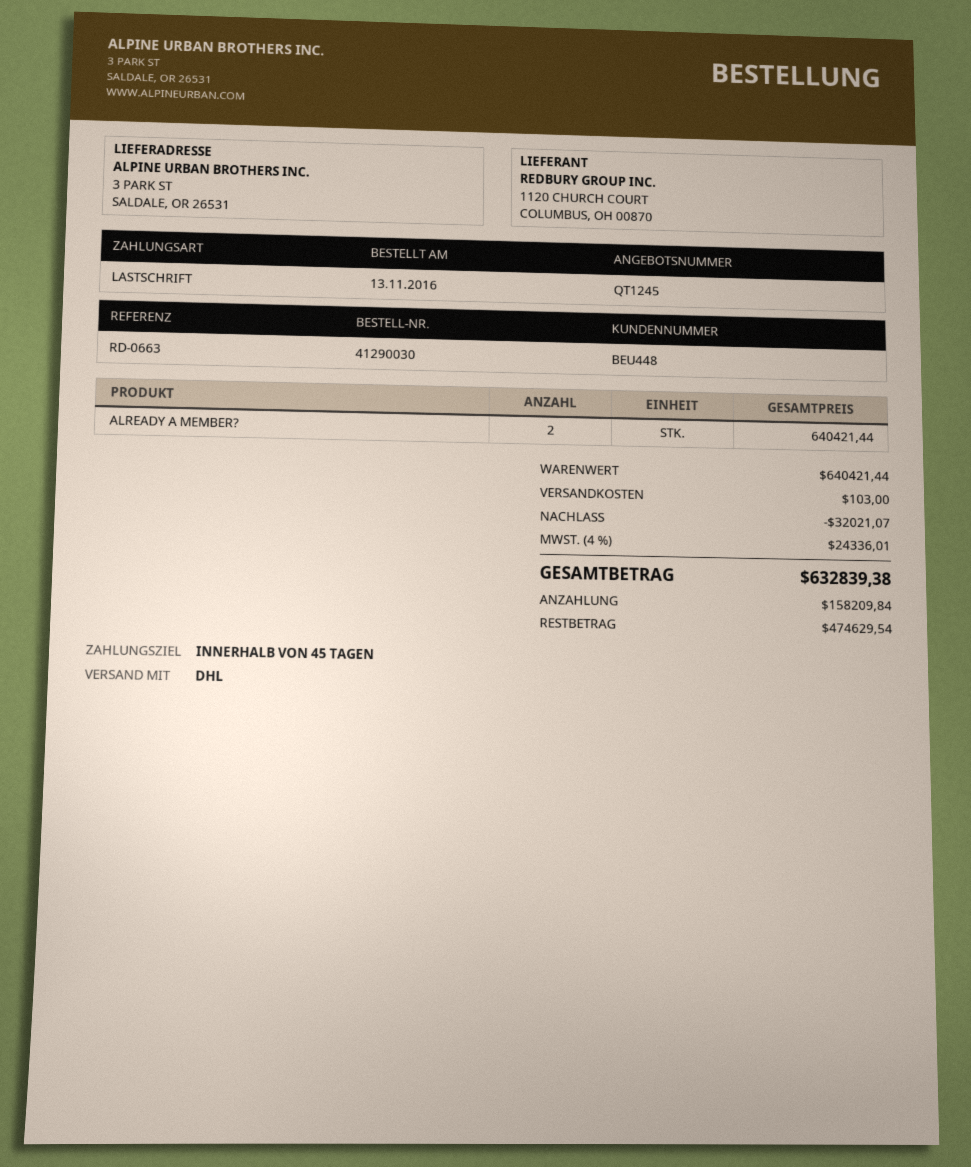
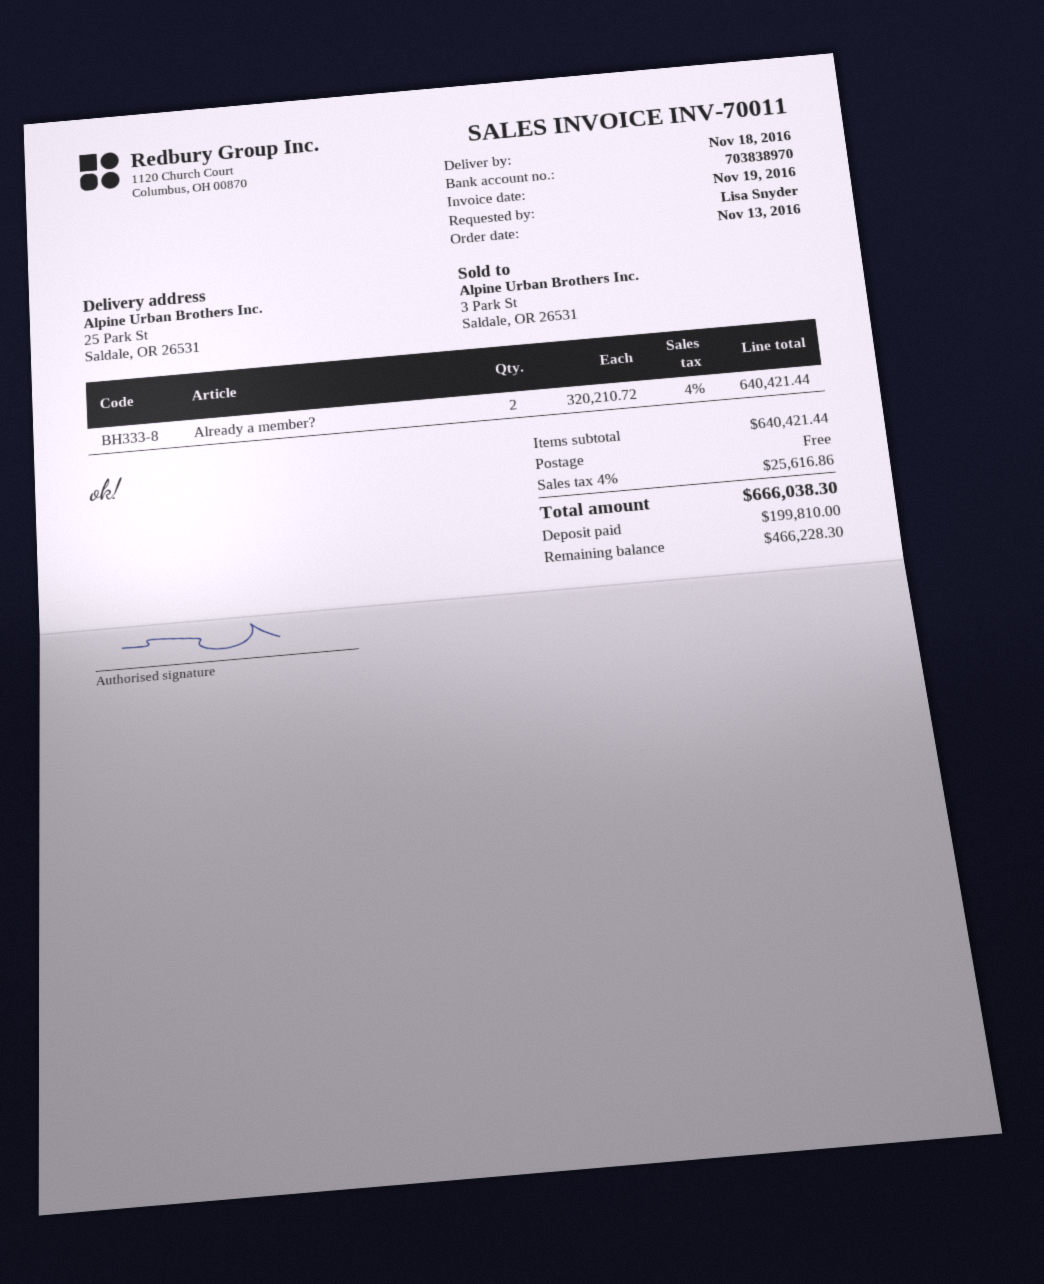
ship to: 3 PARK ST, SALDALE, OR 26531 -> 25 Park St, Saldale, OR 26531
discount: 32021.07 -> none
shipping: 103.00 -> 0.00
tax: 4% = 24336.01 -> 4% = 25616.86
total: 632839.38 -> 666038.30
deposit: 158209.84 -> 199810.00
balance: 474629.54 -> 466228.30

